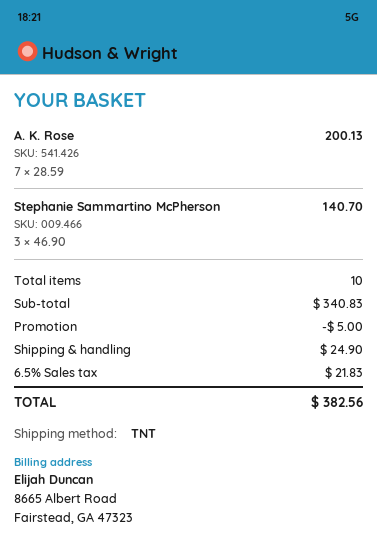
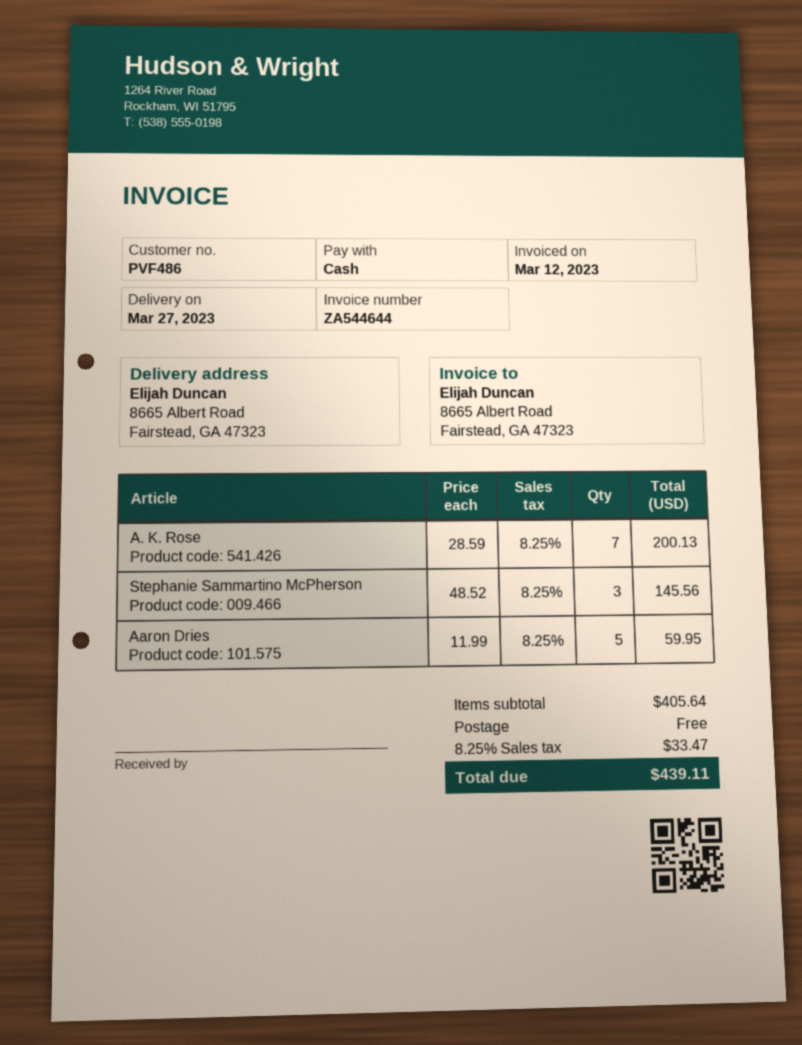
Stephanie Sammartino McPherson: 3 x 46.90 = 140.70 -> 3 x 48.52 = 145.56
Aaron Dries: none -> 5 x 11.99 = 59.95
subtotal: 340.83 -> 405.64
discount: 5.00 -> none
shipping: 24.90 -> 0.00
tax: 6.5% = 21.83 -> 8.25% = 33.47
total: 382.56 -> 439.11

